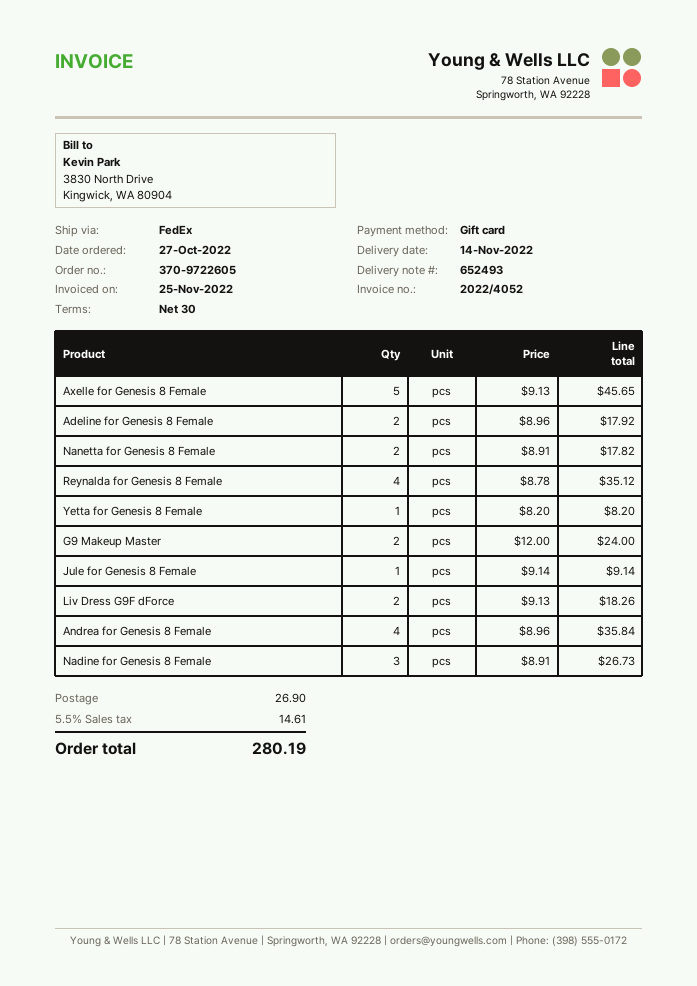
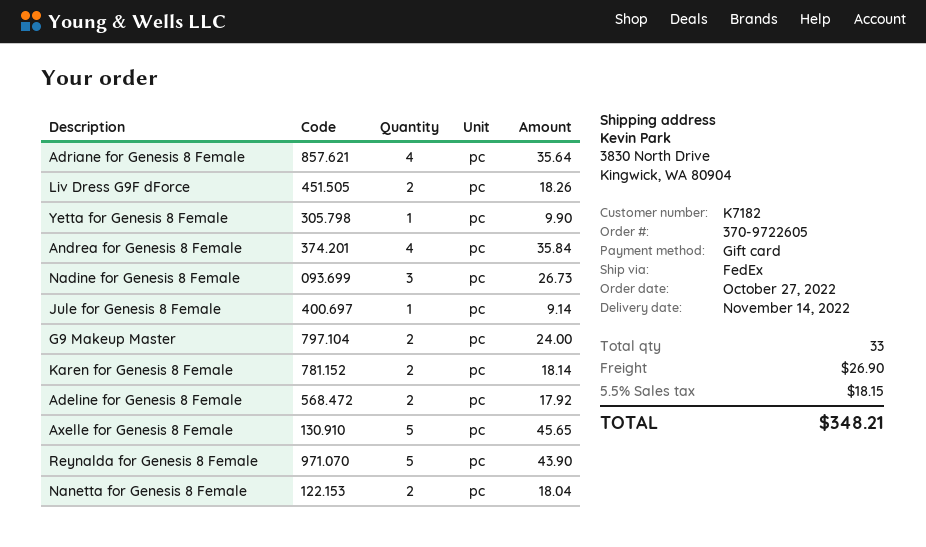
Nanetta for Genesis 8 Female: 2 for 17.82 -> 2 for 18.04
Reynalda for Genesis 8 Female: 4 for 35.12 -> 5 for 43.90
Yetta for Genesis 8 Female: 1 for 8.20 -> 1 for 9.90
Adriane for Genesis 8 Female: none -> 4 for 35.64
Karen for Genesis 8 Female: none -> 2 for 18.14
tax: 5.5% = 14.61 -> 5.5% = 18.15
total: 280.19 -> 348.21

